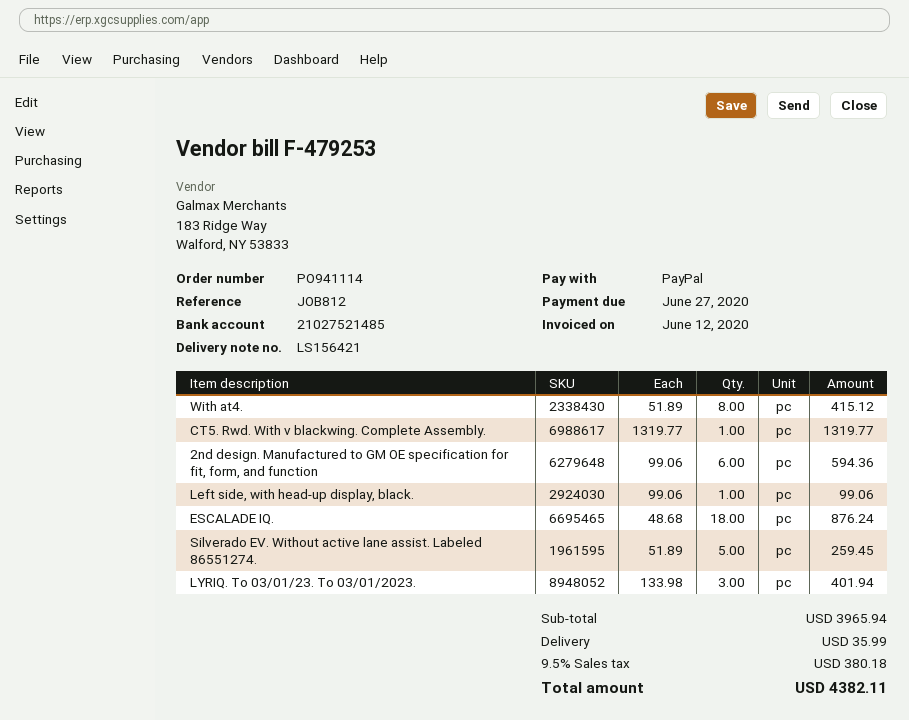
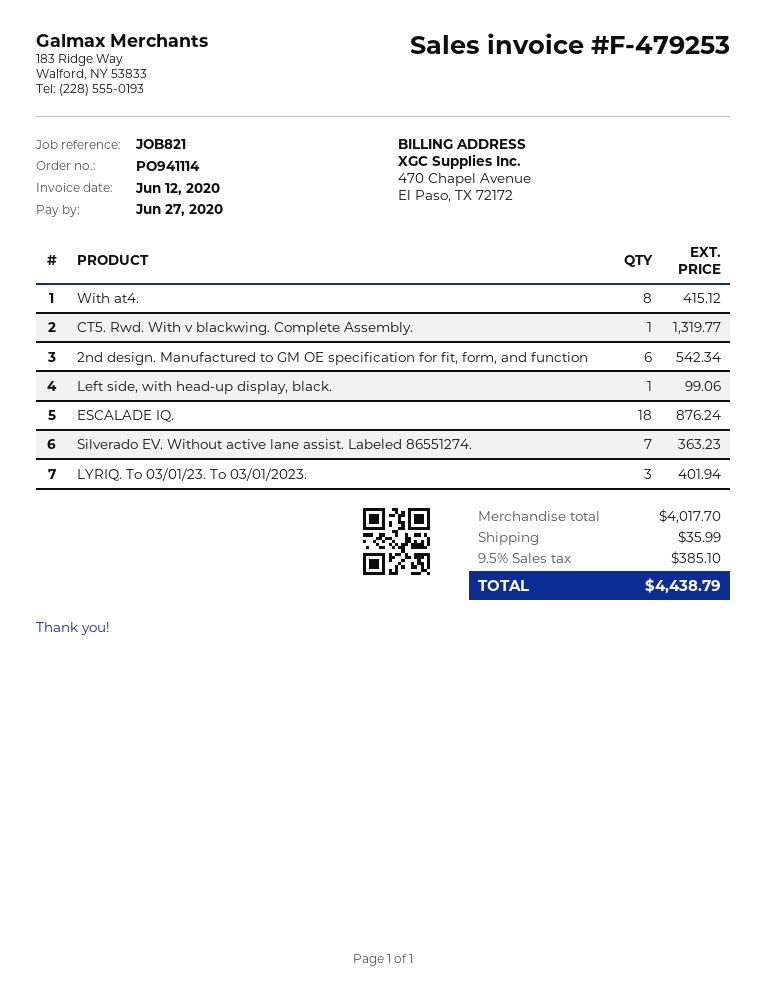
reference: JOB812 -> JOB821
2nd design. Manufactured to GM OE specification for fit, form, and function: 6 for 594.36 -> 6 for 542.34
Silverado EV. Without active lane assist. Labeled 86551274.: 5 for 259.45 -> 7 for 363.23
subtotal: 3965.94 -> 4017.70
tax: 9.5% = 380.18 -> 9.5% = 385.10
total: 4382.11 -> 4438.79

